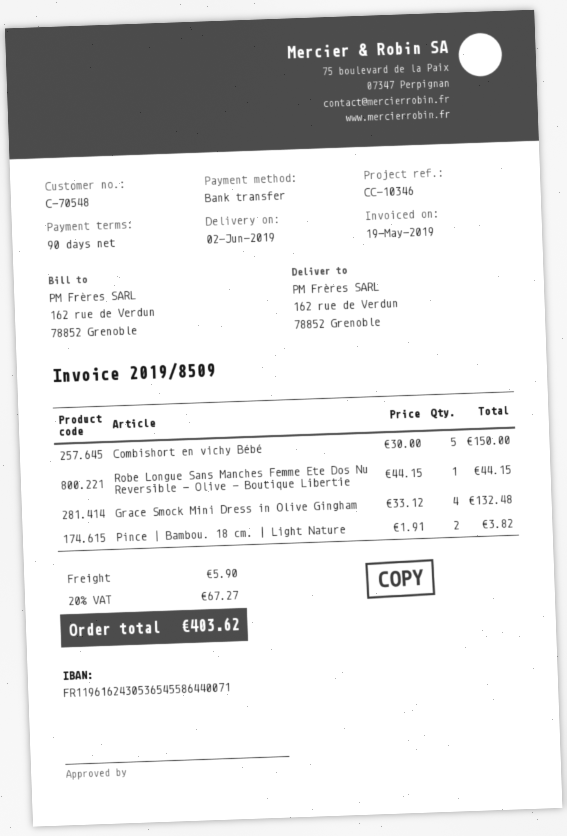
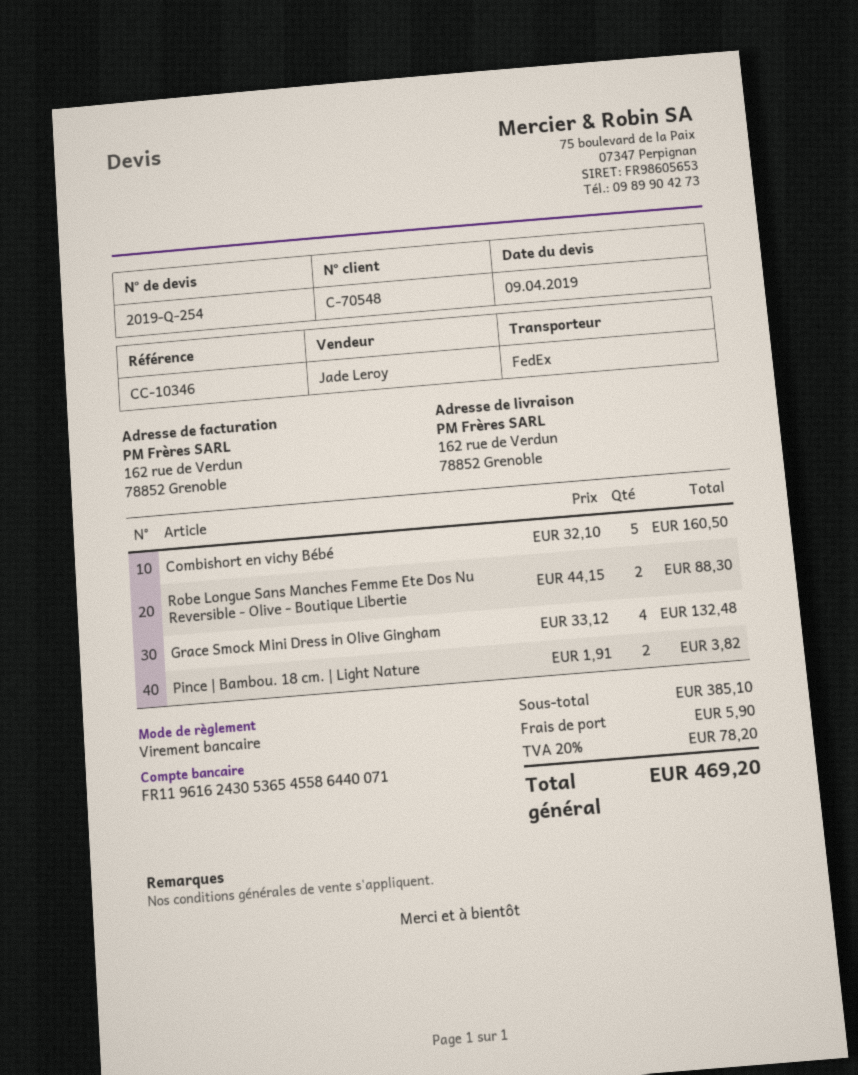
Combishort en vichy Bébé: 5 x 30.00 = 150.00 -> 5 x 32.10 = 160.50
Robe Longue Sans Manches Femme Ete Dos Nu Reversible - Olive - Boutique Libertie: 1 x 44.15 = 44.15 -> 2 x 44.15 = 88.30
tax: 20% = 67.27 -> 20% = 78.20
total: 403.62 -> 469.20

